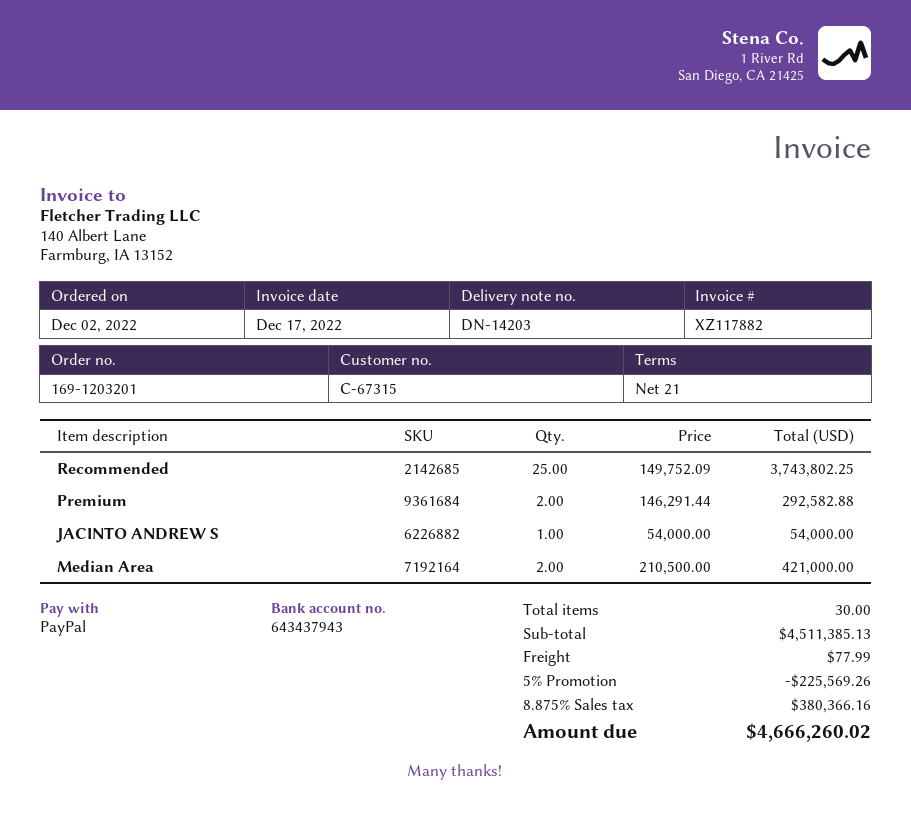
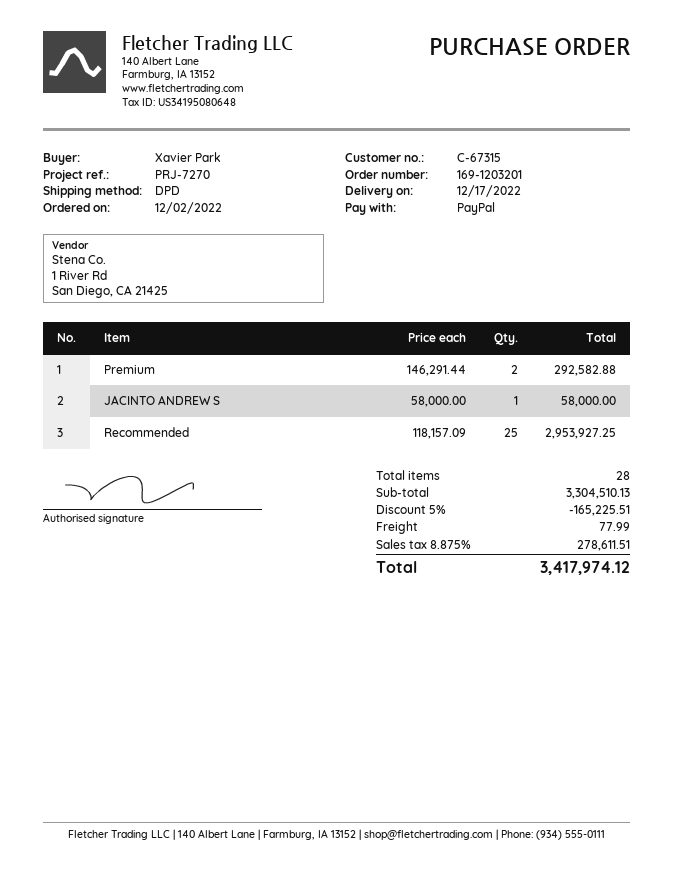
Recommended: 25 x 149752.09 = 3743802.25 -> 25 x 118157.09 = 2953927.25
JACINTO ANDREW S: 1 x 54000.00 = 54000.00 -> 1 x 58000.00 = 58000.00
Median Area: 2 x 210500.00 = 421000.00 -> none
total quantity: 30 -> 28
subtotal: 4511385.13 -> 3304510.13
discount: 5% = 225569.26 -> 5% = 165225.51
tax: 8.875% = 380366.16 -> 8.875% = 278611.51
total: 4666260.02 -> 3417974.12

